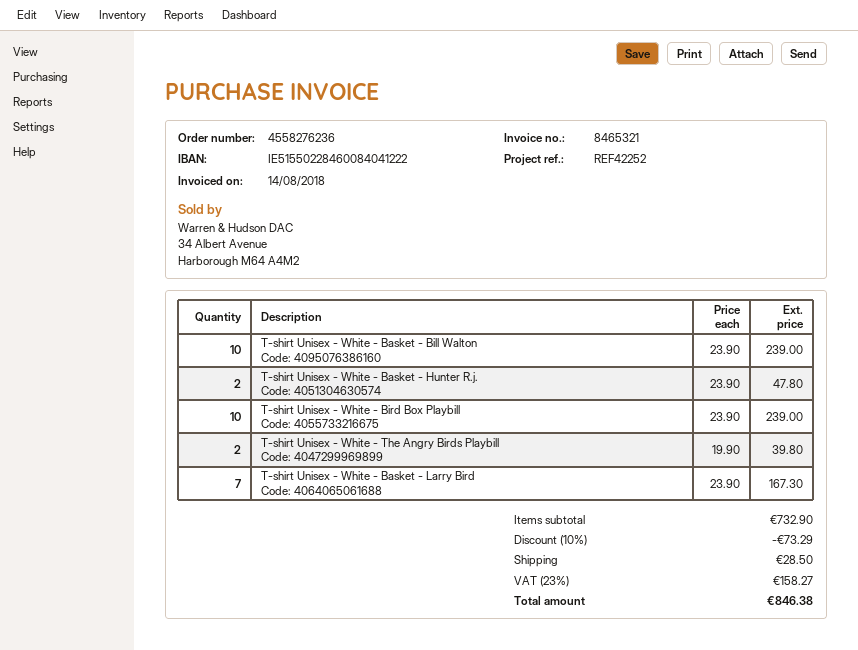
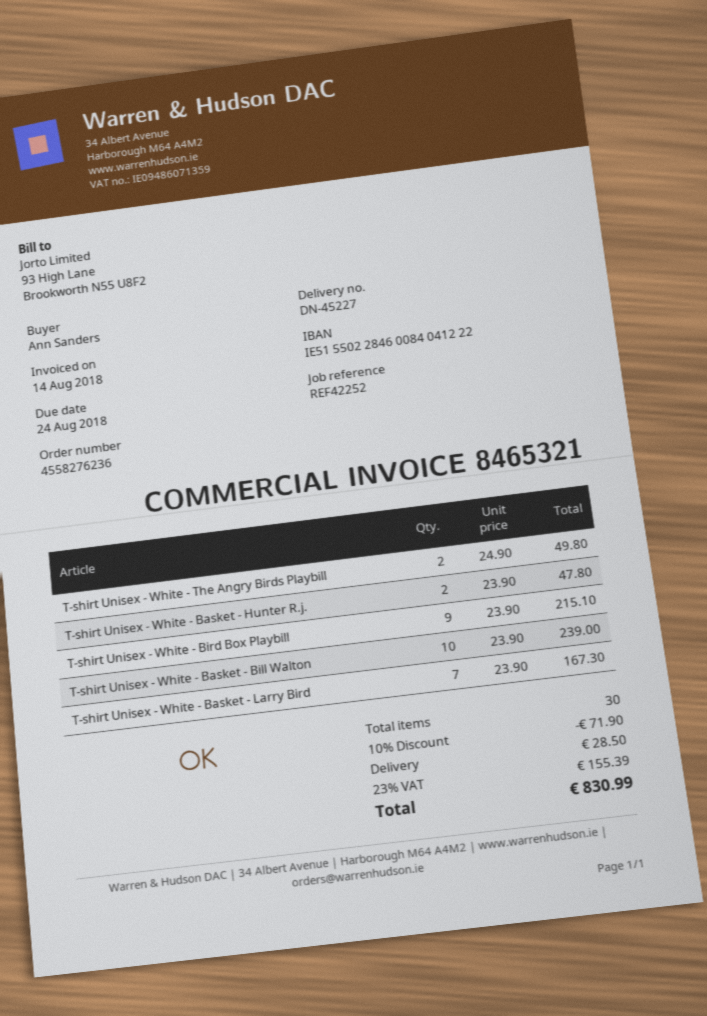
T-shirt Unisex - White - Bird Box Playbill: 10 x 23.90 = 239.00 -> 9 x 23.90 = 215.10
T-shirt Unisex - White - The Angry Birds Playbill: 2 x 19.90 = 39.80 -> 2 x 24.90 = 49.80
discount: 10% = 73.29 -> 10% = 71.90
tax: 23% = 158.27 -> 23% = 155.39
total: 846.38 -> 830.99

